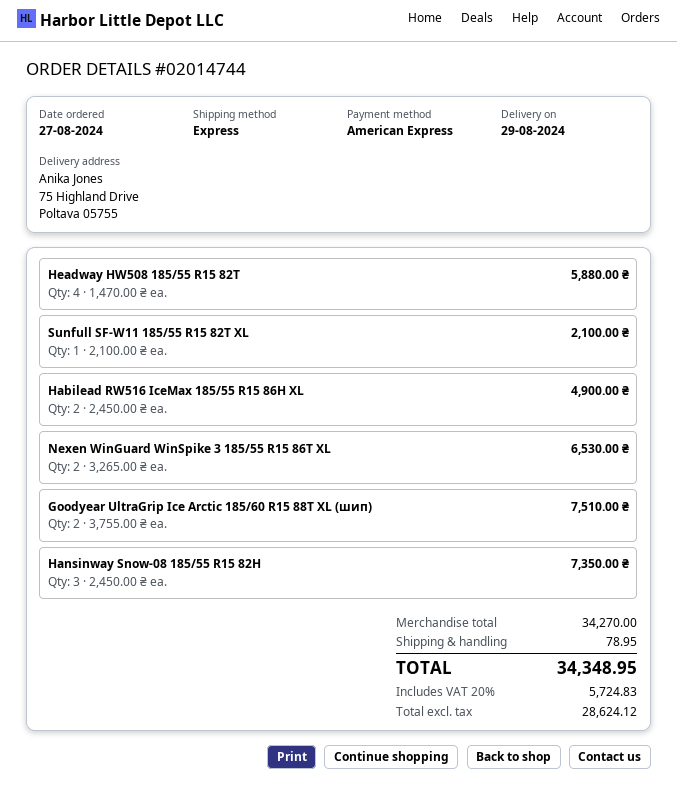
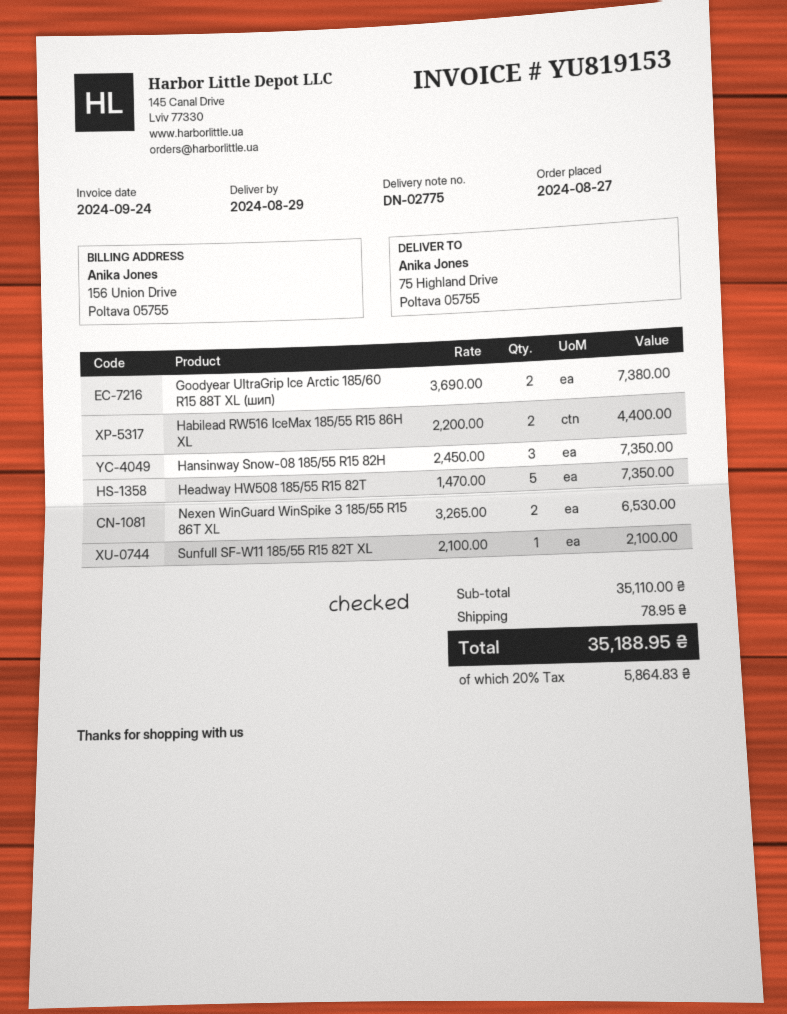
Headway HW508 185/55 R15 82T: 4 x 1470.00 = 5880.00 -> 5 x 1470.00 = 7350.00
Habilead RW516 IceMax 185/55 R15 86H XL: 2 x 2450.00 = 4900.00 -> 2 x 2200.00 = 4400.00
Goodyear UltraGrip Ice Arctic 185/60 R15 88T XL (шип): 2 x 3755.00 = 7510.00 -> 2 x 3690.00 = 7380.00
subtotal: 34270.00 -> 35110.00
tax: 20% = 5724.83 -> 20% = 5864.83
total: 34348.95 -> 35188.95

